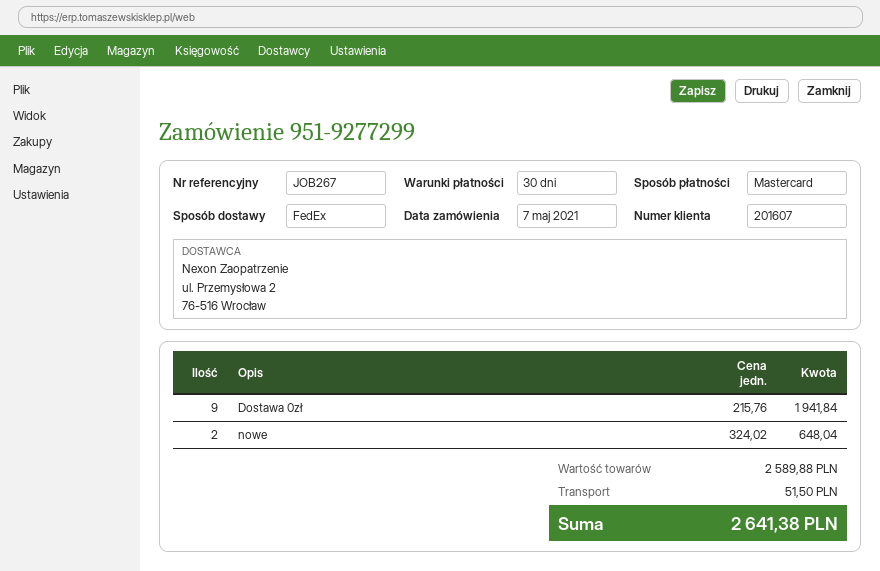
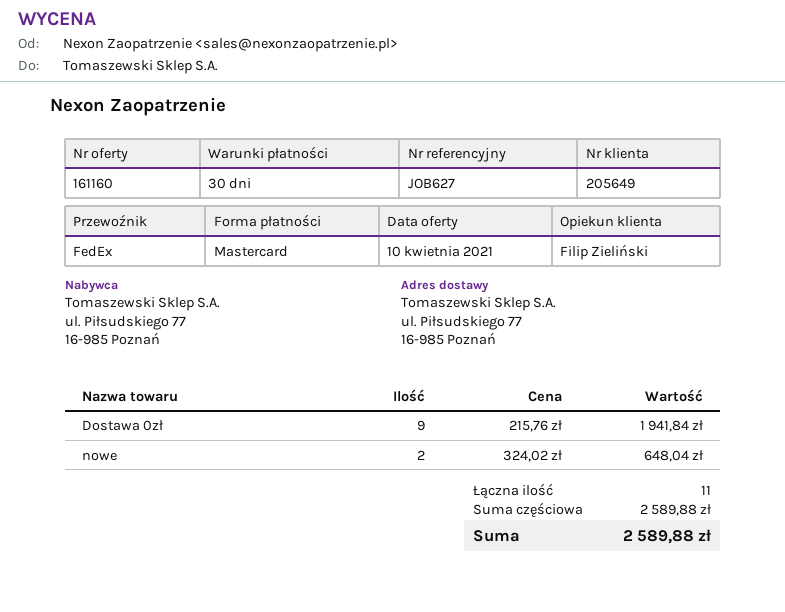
customer number: 201607 -> 205649
reference: JOB267 -> JOB627
shipping: 51.50 -> none
total: 2641.38 -> 2589.88

